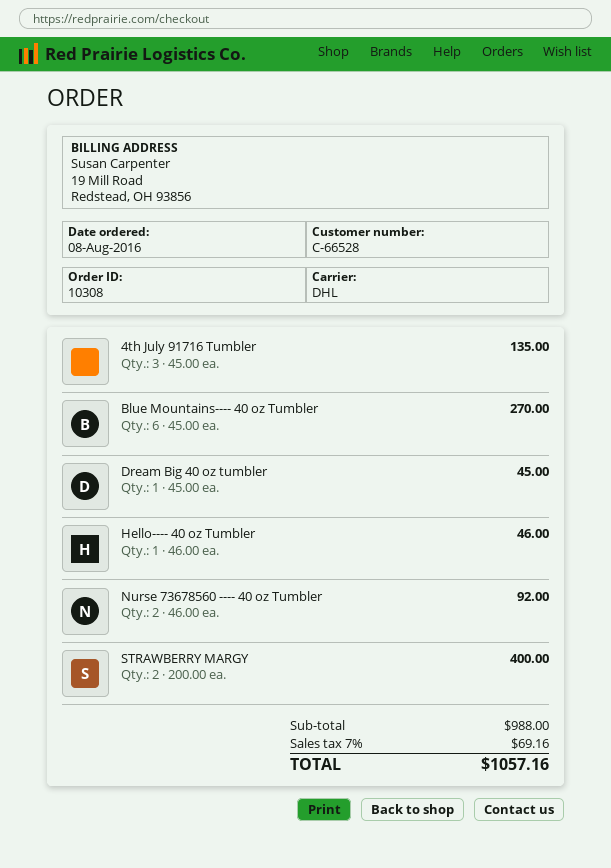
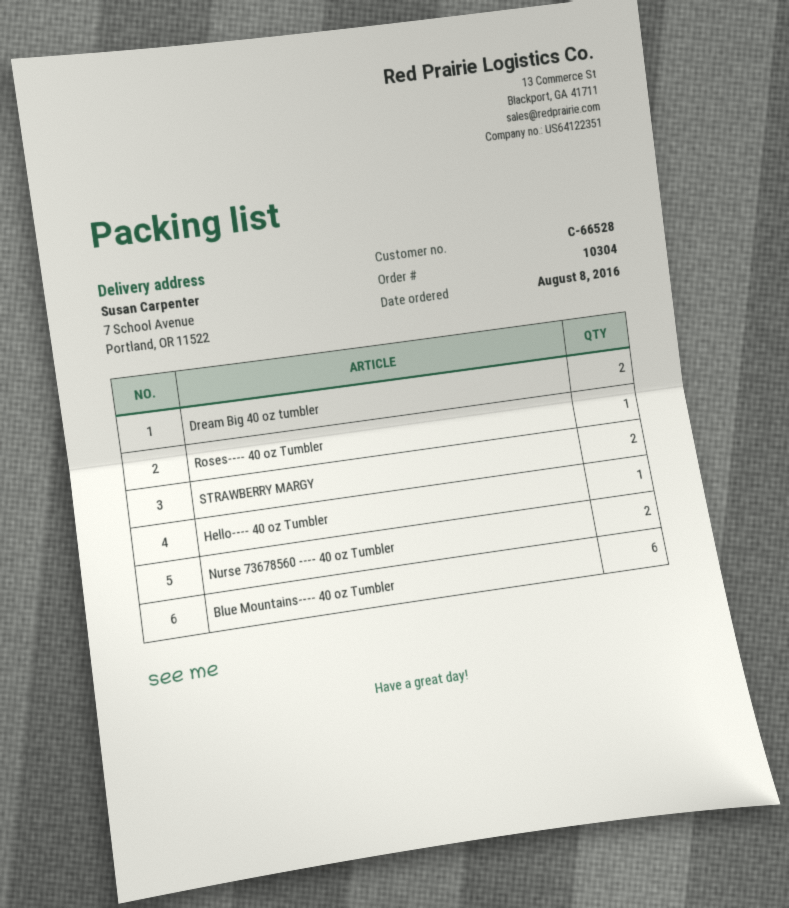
order number: 10308 -> 10304
4th July 91716 Tumbler: 3 -> none
Dream Big 40 oz tumbler: 1 -> 2
Roses---- 40 oz Tumbler: none -> 1

